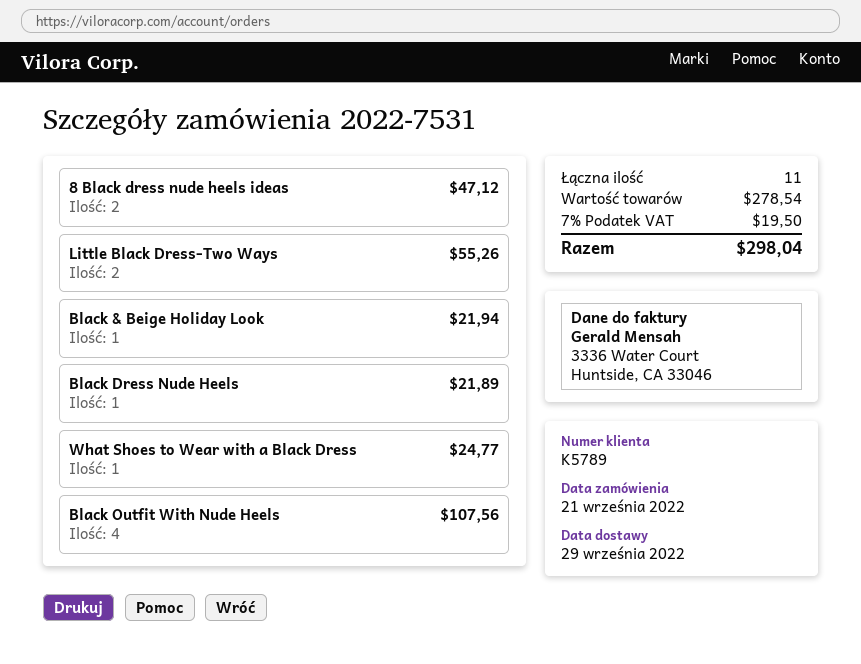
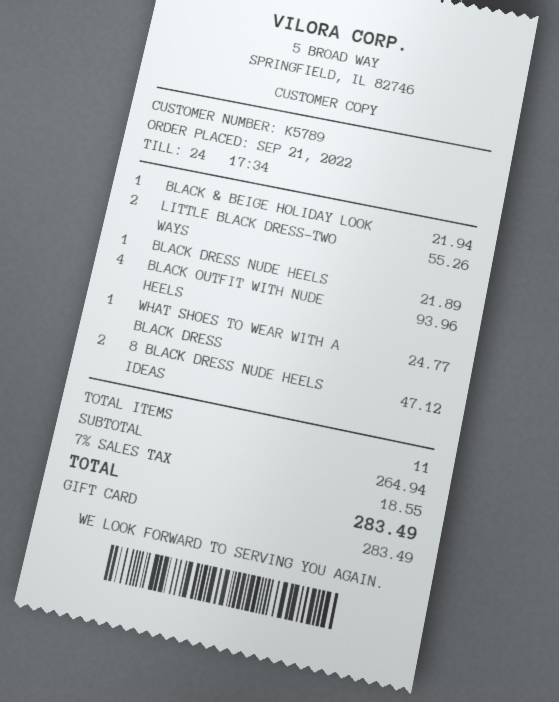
Black Outfit With Nude Heels: 4 for 107.56 -> 4 for 93.96
subtotal: 278.54 -> 264.94
tax: 7% = 19.50 -> 7% = 18.55
total: 298.04 -> 283.49

